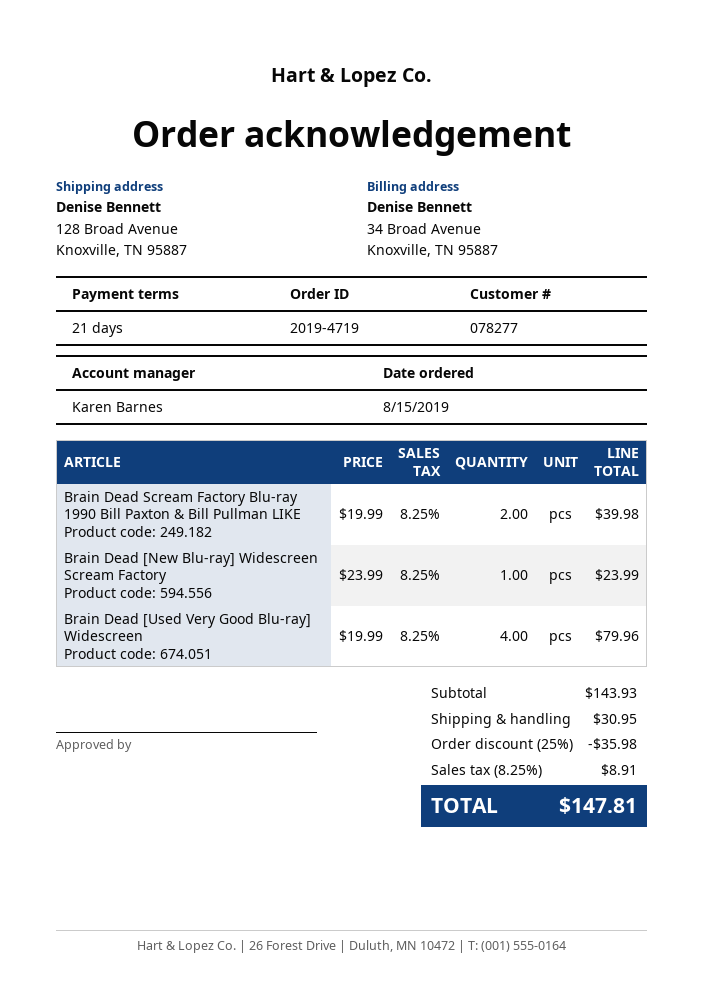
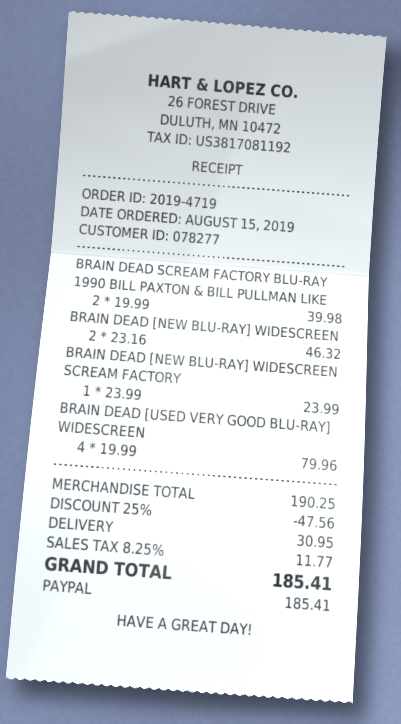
BRAIN DEAD [NEW BLU-RAY] WIDESCREEN: none -> 2 x 23.16 = 46.32
subtotal: 143.93 -> 190.25
discount: 25% = 35.98 -> 25% = 47.56
tax: 8.25% = 8.91 -> 8.25% = 11.77
total: 147.81 -> 185.41

